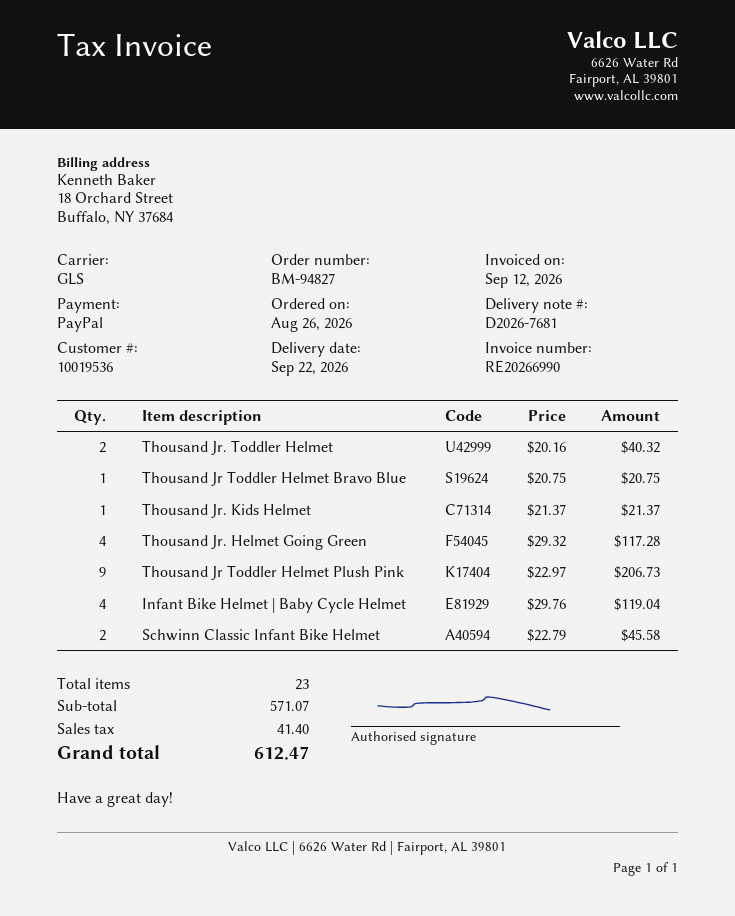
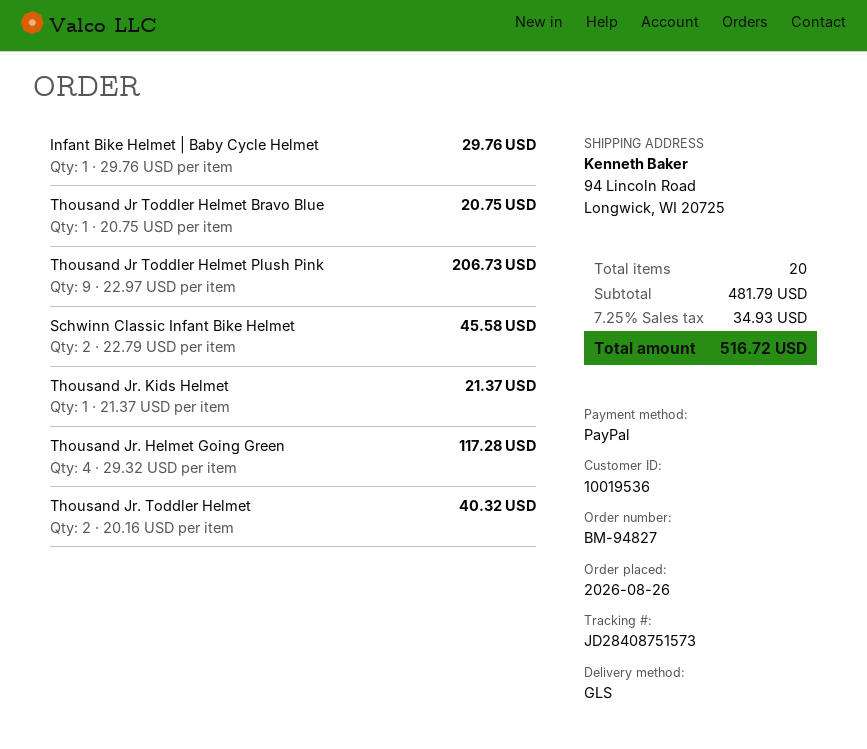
Infant Bike Helmet | Baby Cycle Helmet: 4 x 29.76 = 119.04 -> 1 x 29.76 = 29.76
total quantity: 23 -> 20
subtotal: 571.07 -> 481.79
tax: 41.40 -> 34.93
total: 612.47 -> 516.72

